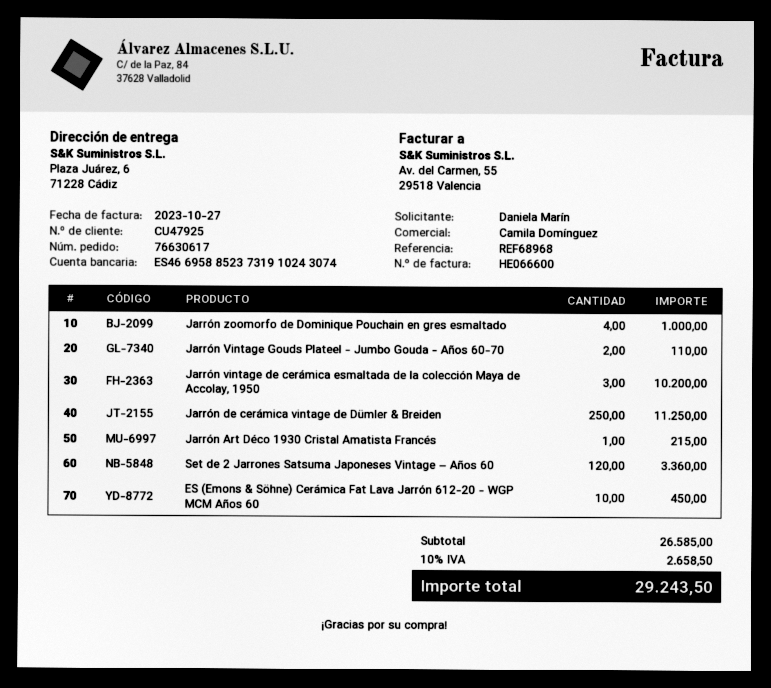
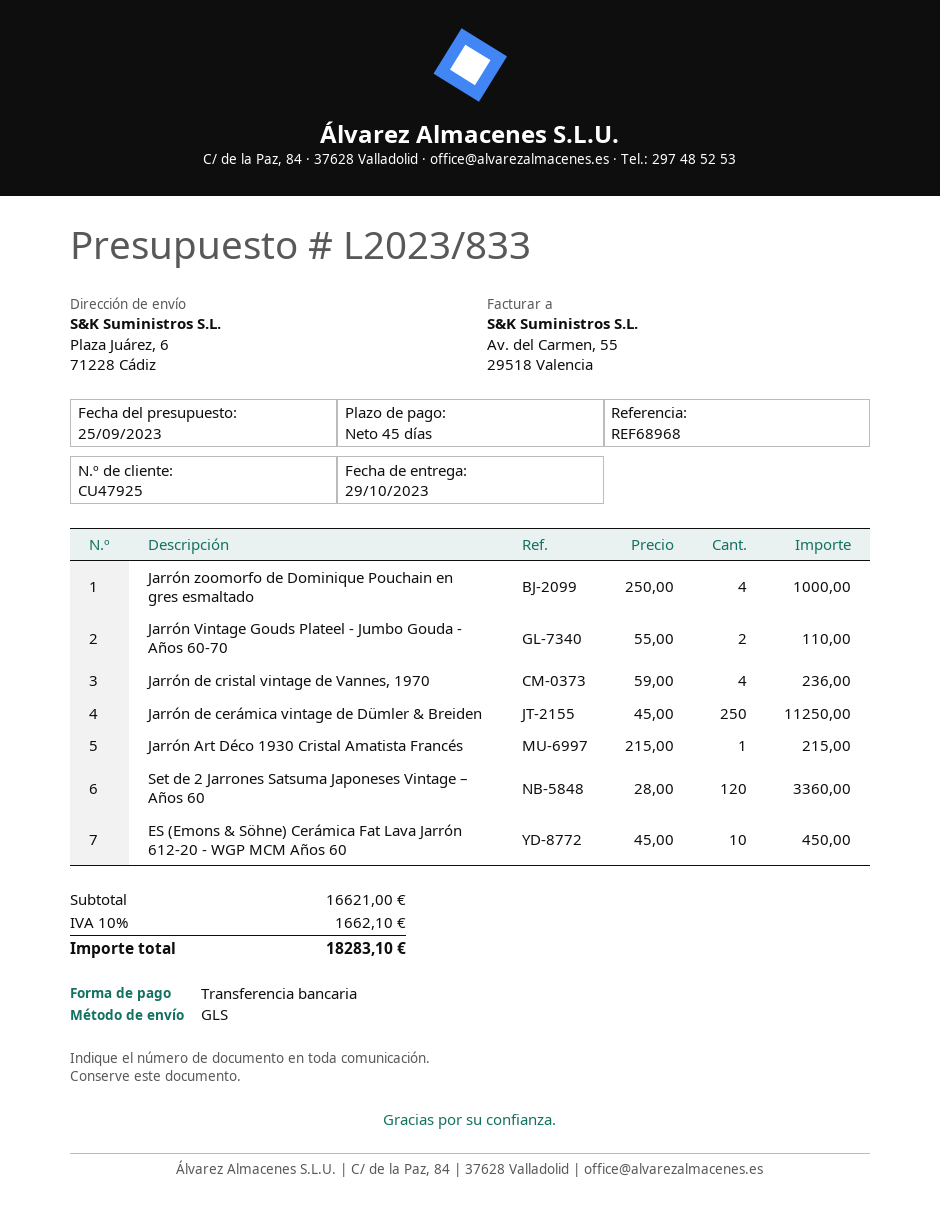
Jarrón vintage de cerámica esmaltada de la colección Maya de Accolay, 1950: 3 for 10200.00 -> none
Jarrón de cristal vintage de Vannes, 1970: none -> 4 for 236.00
subtotal: 26585.00 -> 16621.00
tax: 10% = 2658.50 -> 10% = 1662.10
total: 29243.50 -> 18283.10

